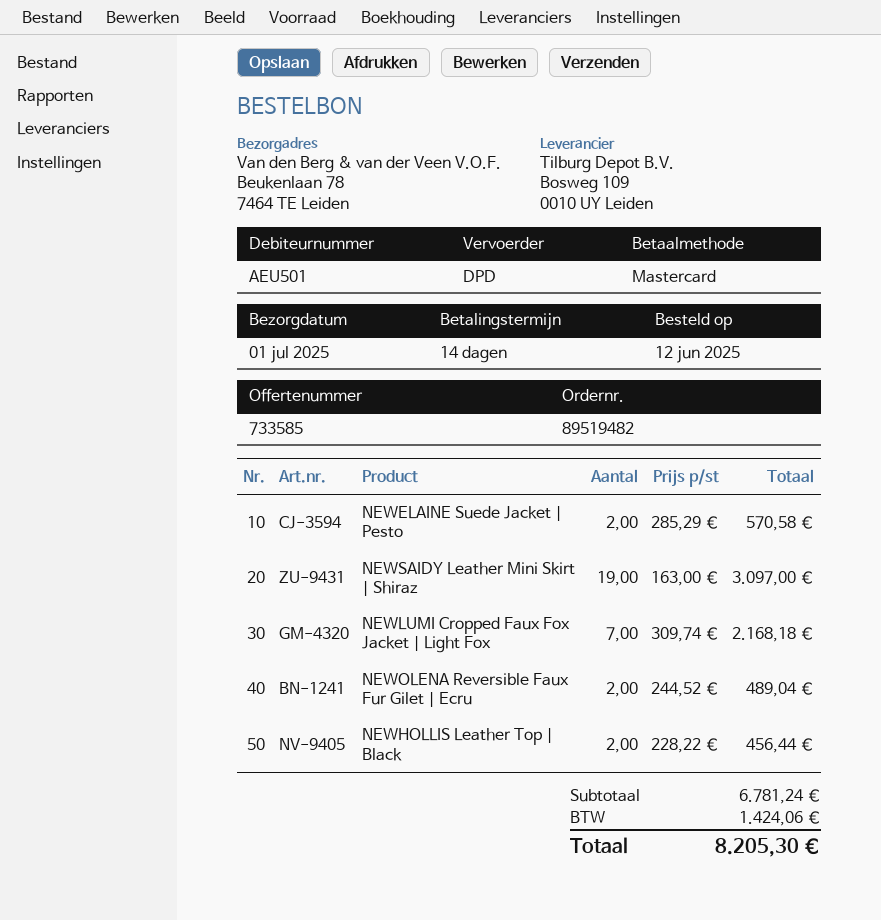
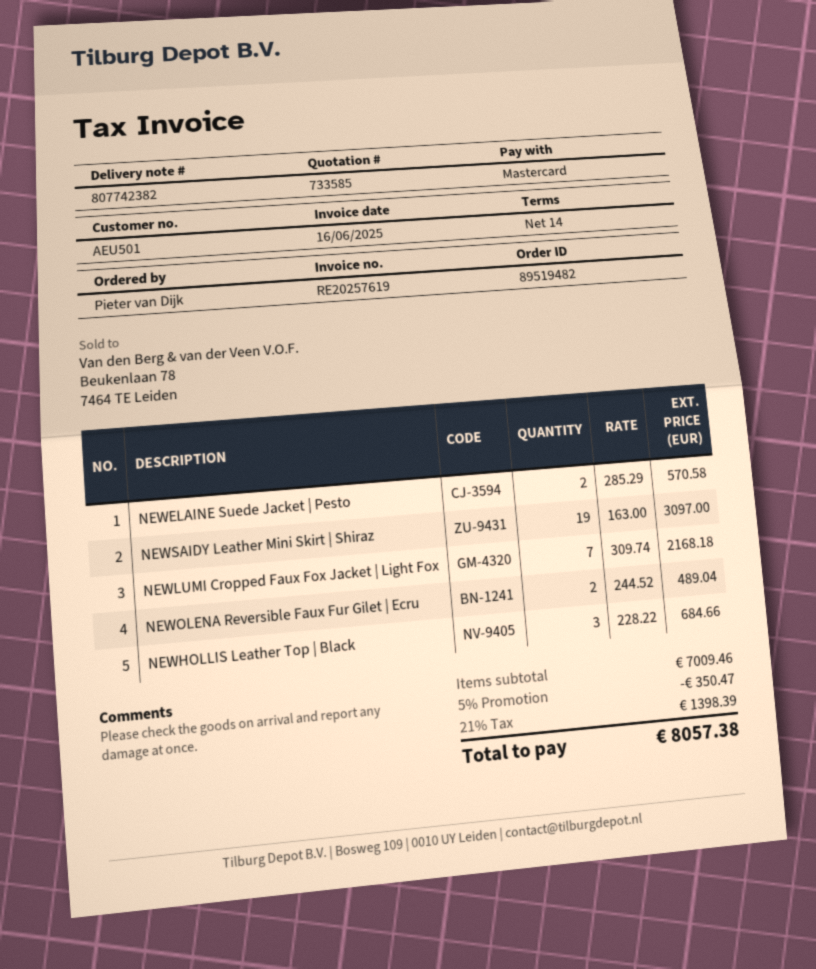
NEWHOLLIS Leather Top | Black: 2 x 228.22 = 456.44 -> 3 x 228.22 = 684.66
subtotal: 6781.24 -> 7009.46
discount: none -> 5% = 350.47
tax: 1424.06 -> 1398.39
total: 8205.30 -> 8057.38

